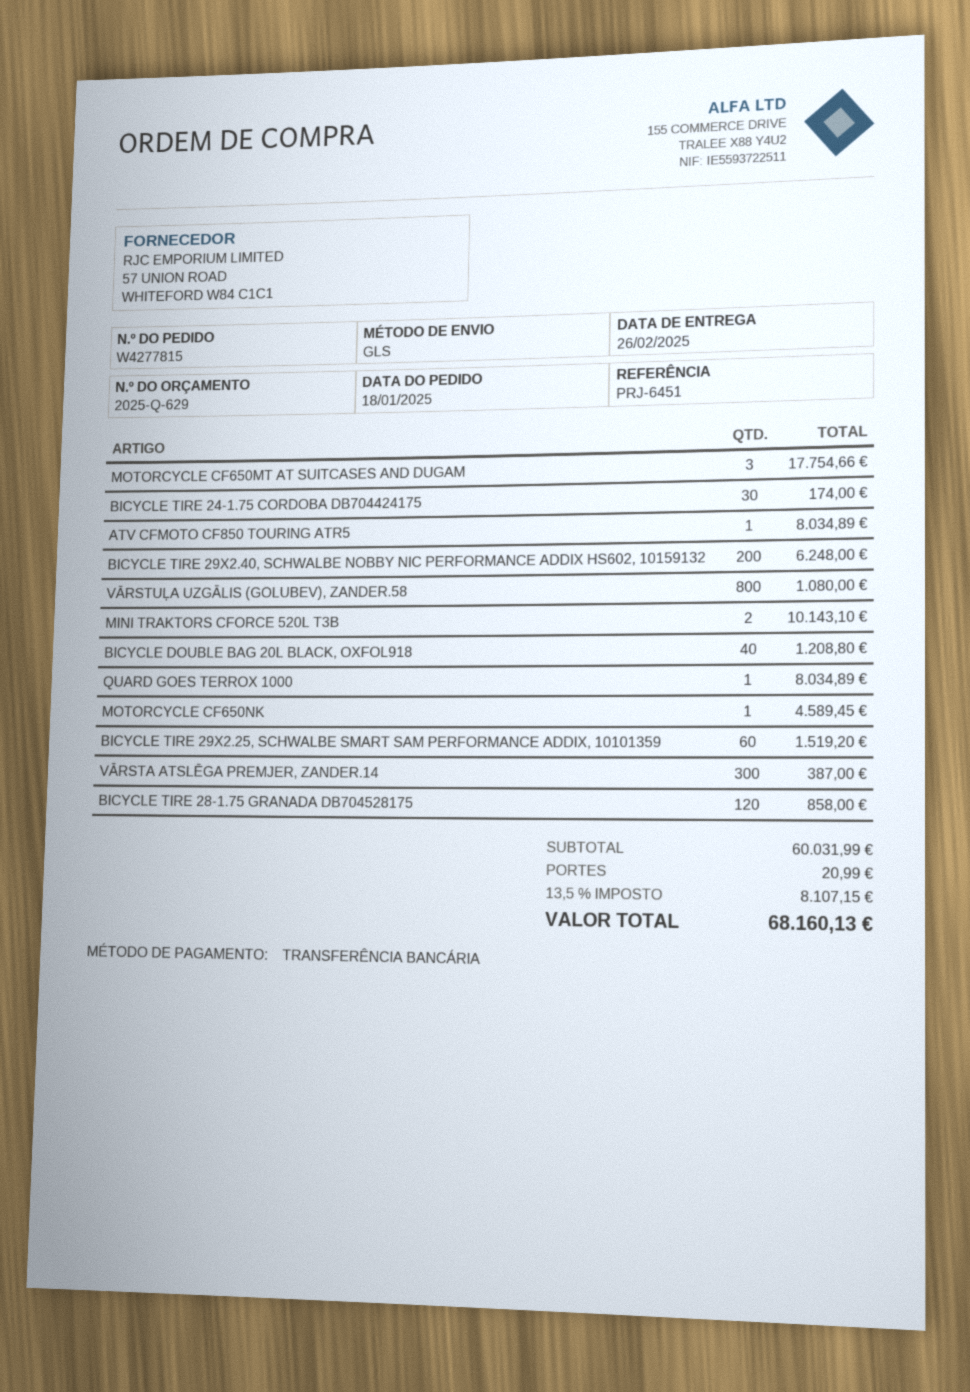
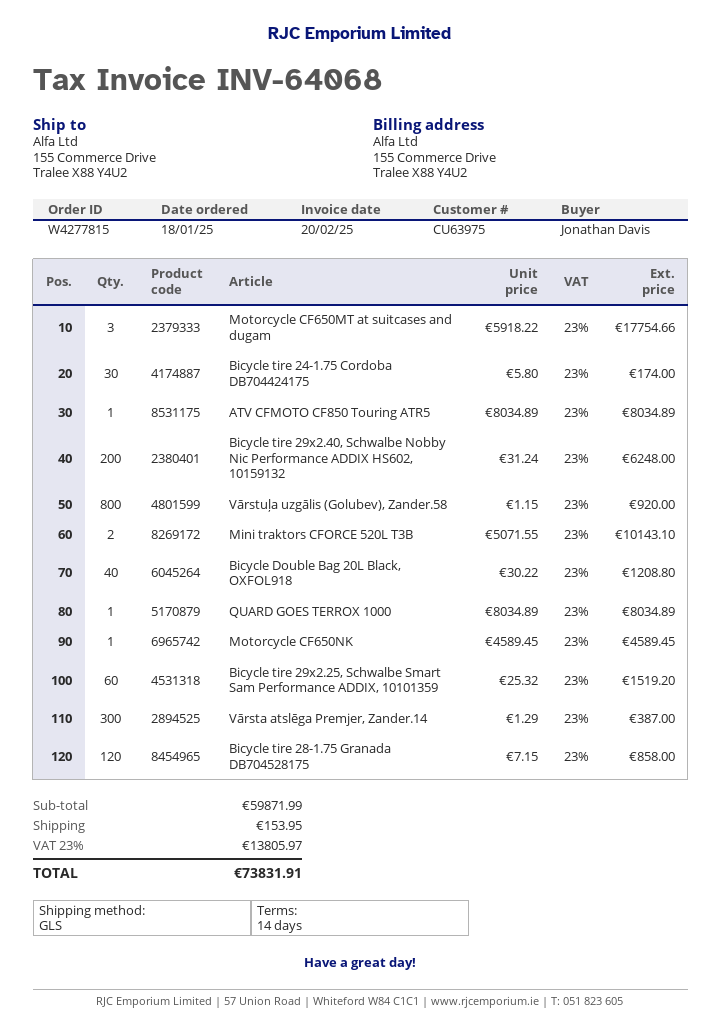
VĀRSTUĻA UZGĀLIS (GOLUBEV), ZANDER.58: 800 for 1080.00 -> 800 for 920.00
subtotal: 60031.99 -> 59871.99
shipping: 20.99 -> 153.95
tax: 13.5% = 8107.15 -> 23% = 13805.97
total: 68160.13 -> 73831.91

